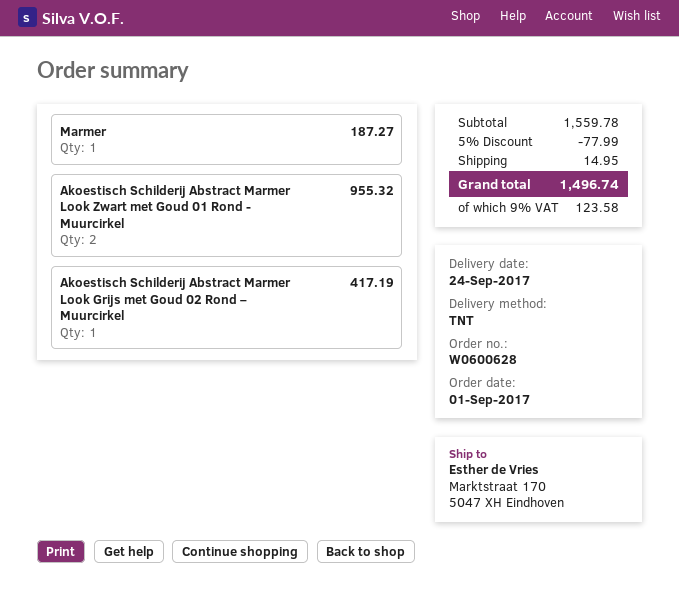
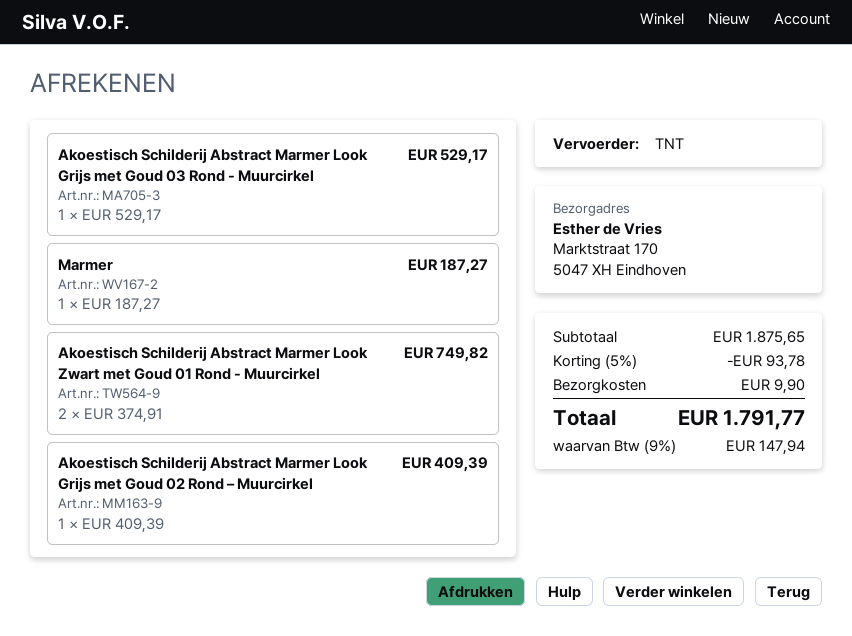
Akoestisch Schilderij Abstract Marmer Look Zwart met Goud 01 Rond - Muurcirkel: 2 for 955.32 -> 2 for 749.82
Akoestisch Schilderij Abstract Marmer Look Grijs met Goud 02 Rond – Muurcirkel: 1 for 417.19 -> 1 for 409.39
Akoestisch Schilderij Abstract Marmer Look Grijs met Goud 03 Rond - Muurcirkel: none -> 1 for 529.17
subtotal: 1559.78 -> 1875.65
discount: 5% = 77.99 -> 5% = 93.78
shipping: 14.95 -> 9.90
tax: 9% = 123.58 -> 9% = 147.94
total: 1496.74 -> 1791.77

